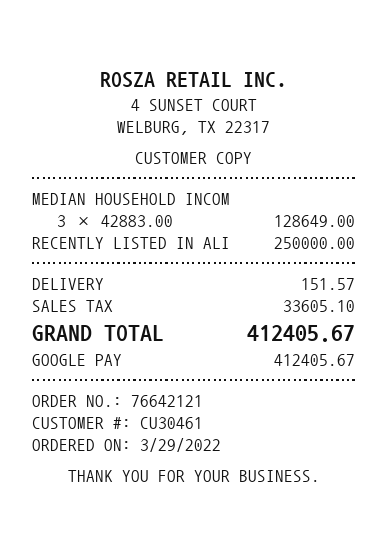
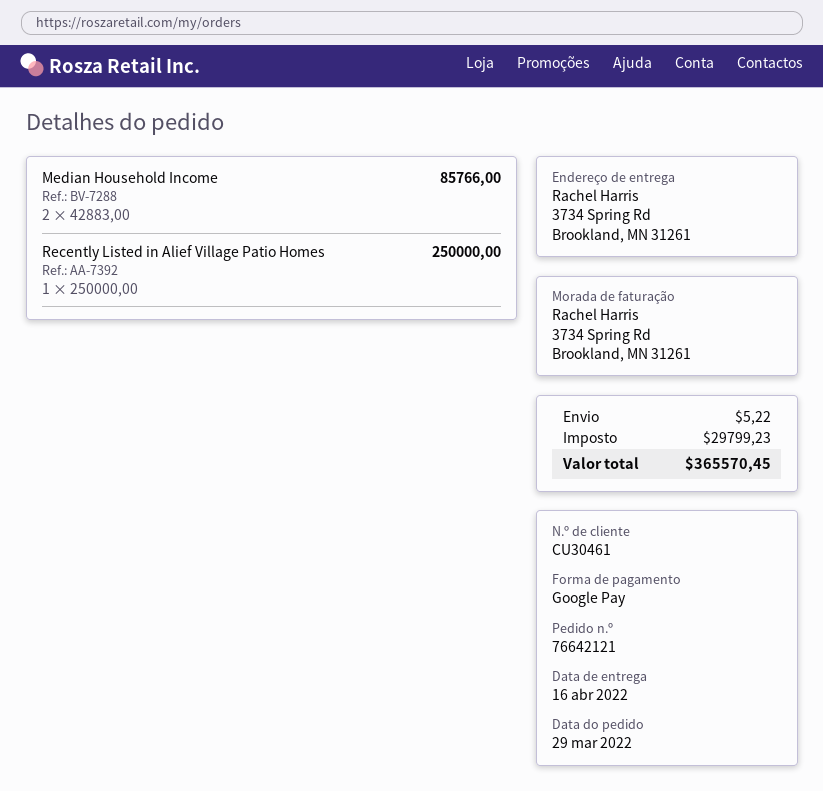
MEDIAN HOUSEHOLD INCOM: 3 x 42883.00 = 128649.00 -> 2 x 42883.00 = 85766.00
shipping: 151.57 -> 5.22
tax: 33605.10 -> 29799.23
total: 412405.67 -> 365570.45

